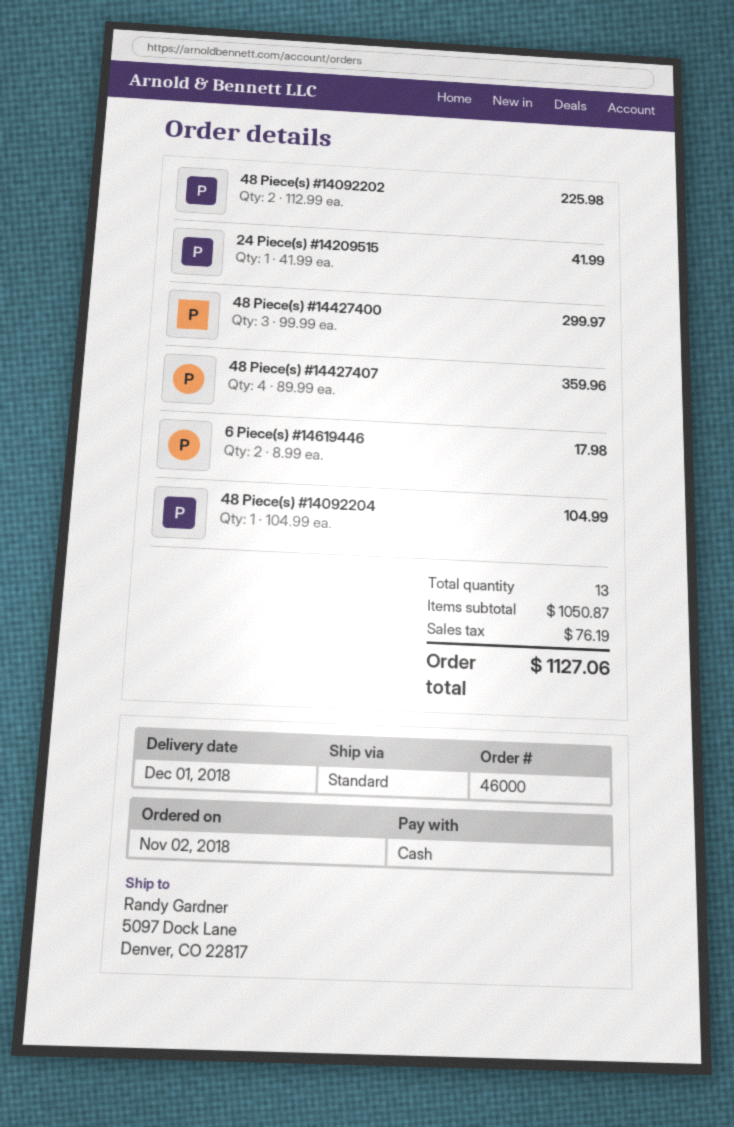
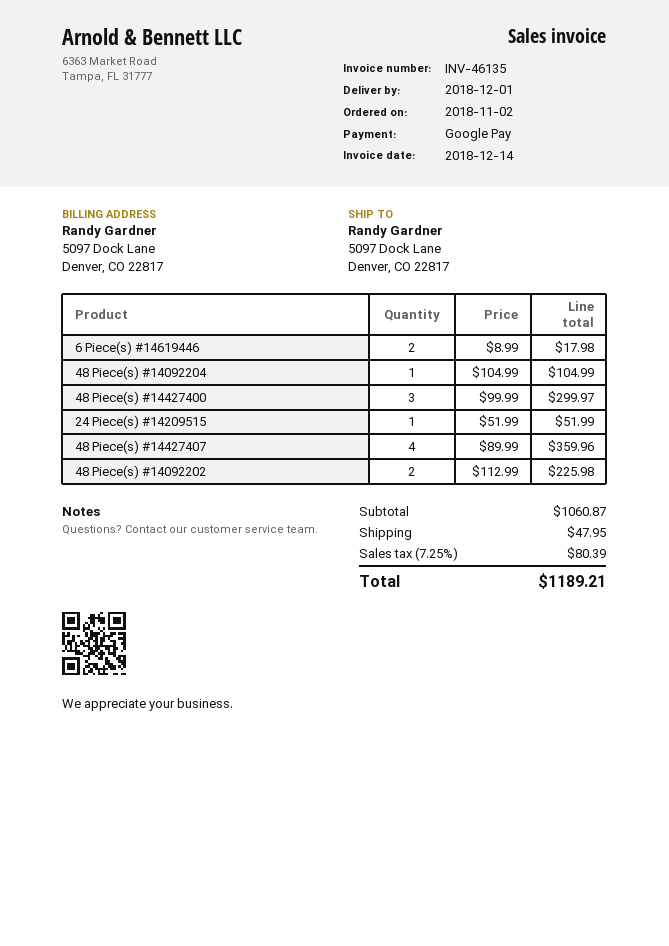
payment method: cash -> Google Pay
24 Piece(s) #14209515: 1 x 41.99 = 41.99 -> 1 x 51.99 = 51.99
subtotal: 1050.87 -> 1060.87
shipping: none -> 47.95
tax: 76.19 -> 80.39
total: 1127.06 -> 1189.21

